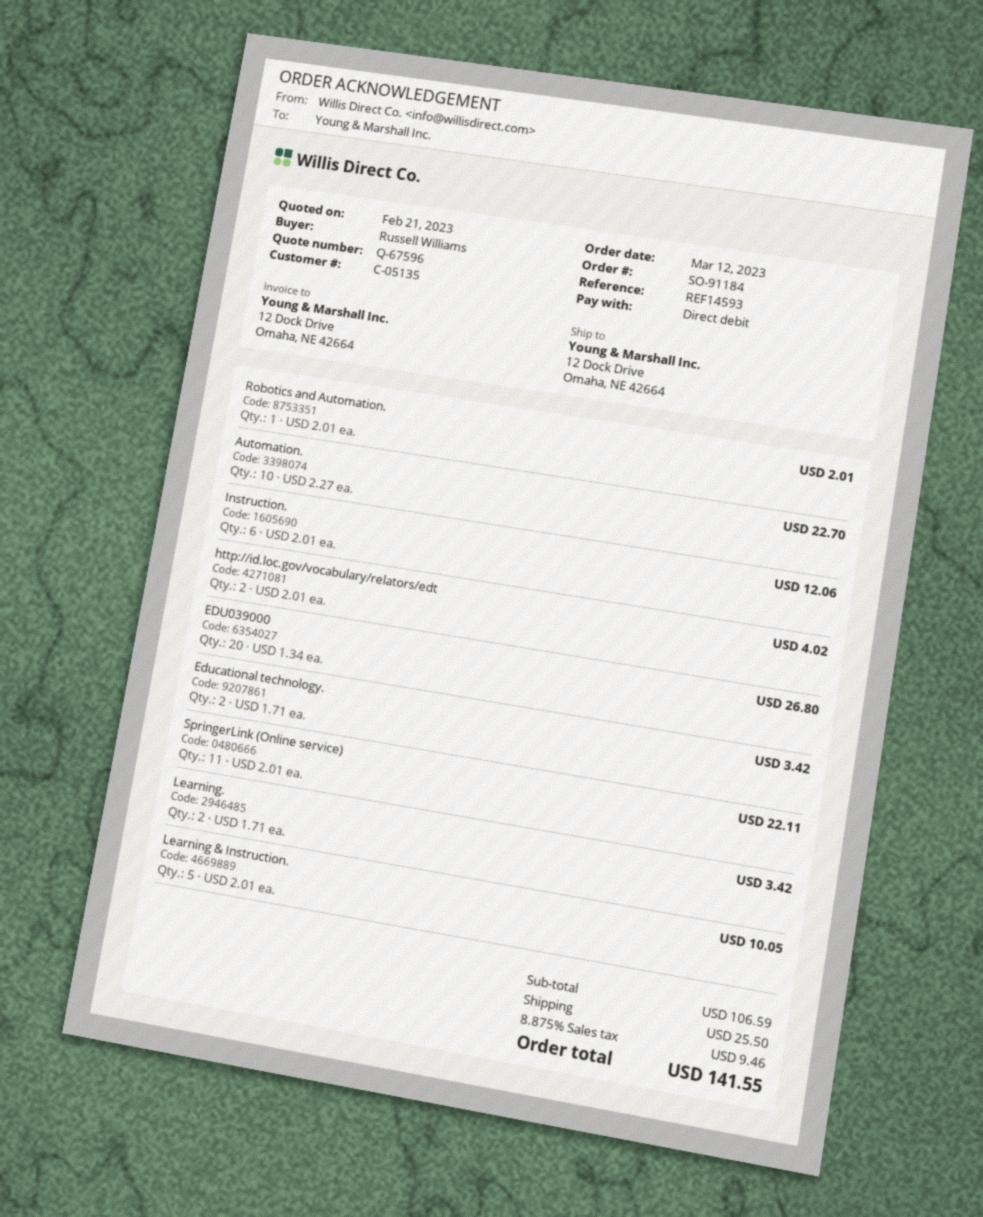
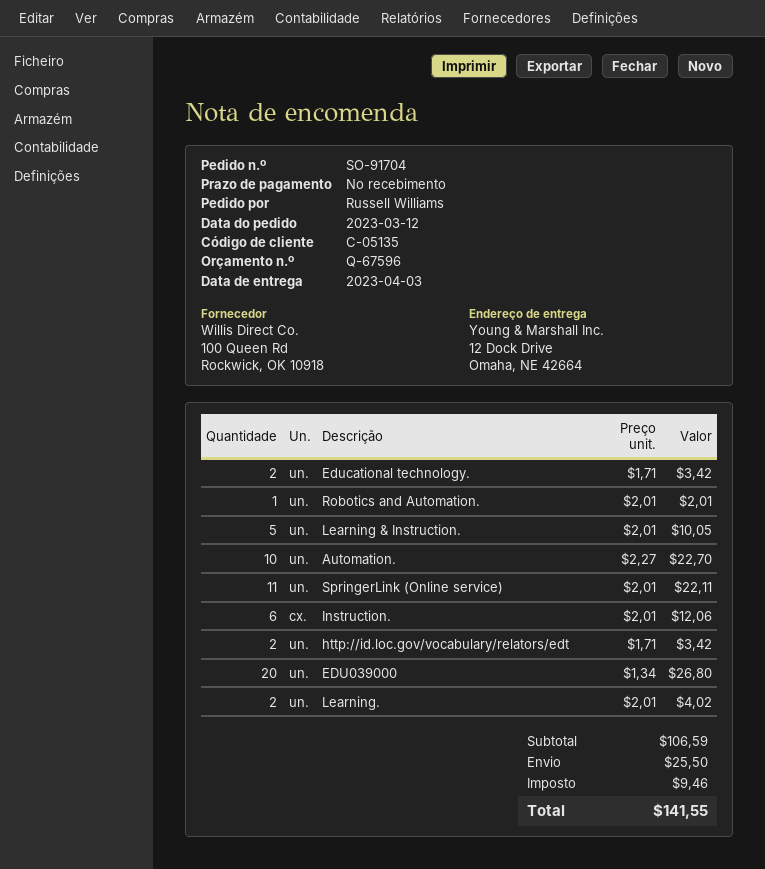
order number: SO-91184 -> SO-91704
http://id.loc.gov/vocabulary/relators/edt: 2 x 2.01 = 4.02 -> 2 x 1.71 = 3.42
Learning.: 2 x 1.71 = 3.42 -> 2 x 2.01 = 4.02

